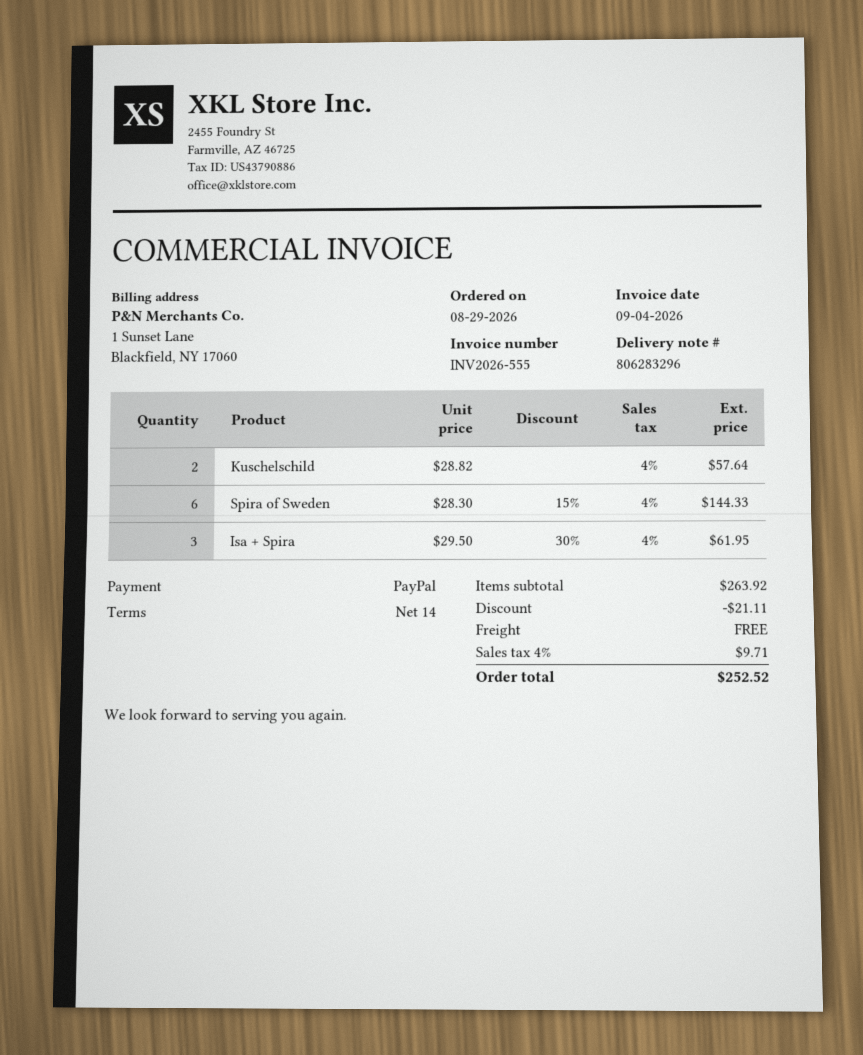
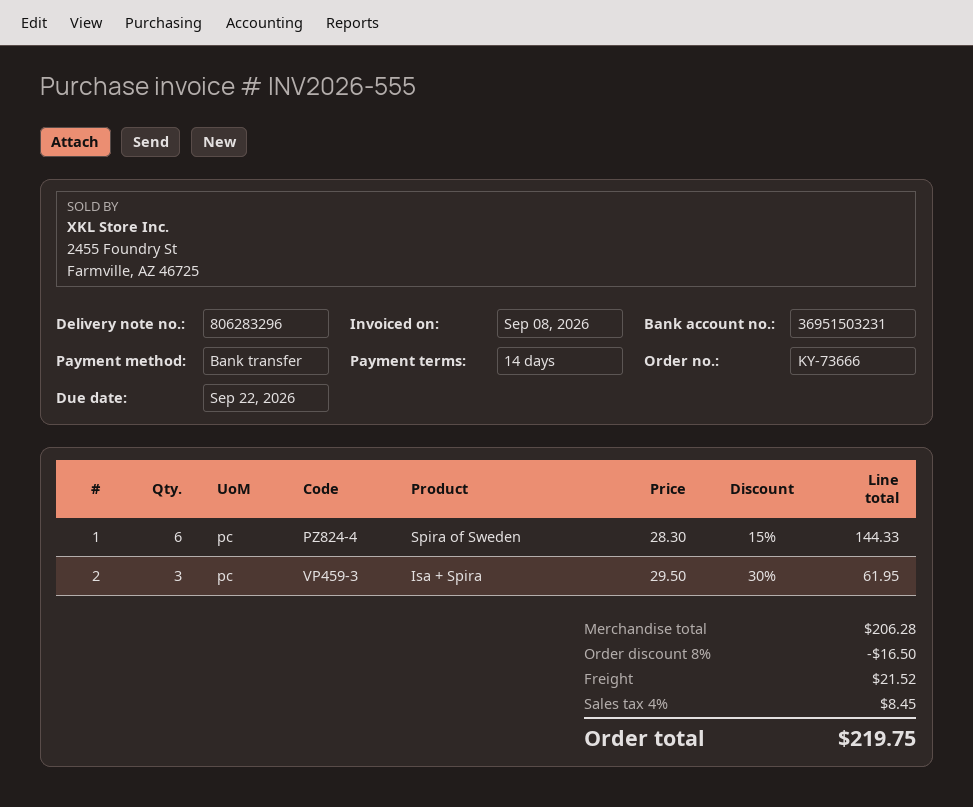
invoice date: 2026-09-04 -> 2026-09-08
payment method: PayPal -> bank transfer
Kuschelschild: 2 x 28.82 = 57.64 -> none
subtotal: 263.92 -> 206.28
discount: 21.11 -> 16.50
shipping: 0.00 -> 21.52
tax: 4% = 9.71 -> 4% = 8.45
total: 252.52 -> 219.75

